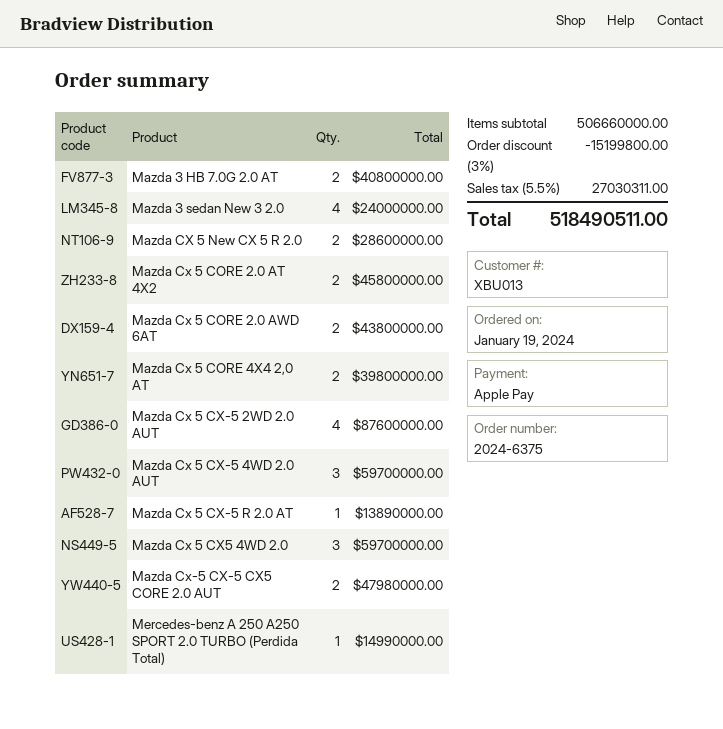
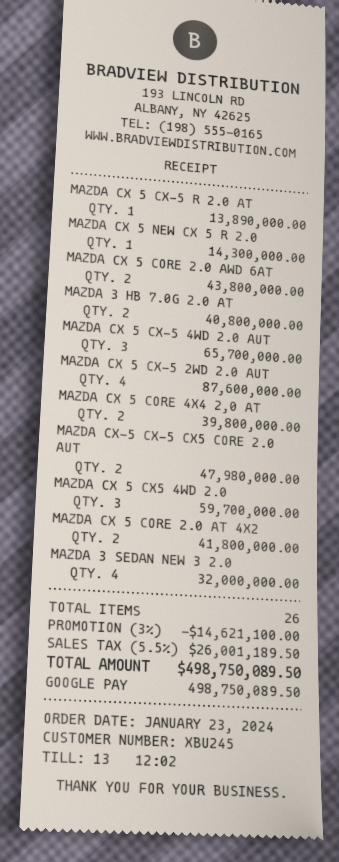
order date: 2024-01-19 -> 2024-01-23
customer number: XBU013 -> XBU245
payment method: Apple Pay -> Google Pay
Mazda 3 sedan New 3 2.0: 4 for 24000000.00 -> 4 for 32000000.00
Mazda CX 5 New CX 5 R 2.0: 2 for 28600000.00 -> 1 for 14300000.00
Mazda Cx 5 CORE 2.0 AT 4X2: 2 for 45800000.00 -> 2 for 41800000.00
Mazda Cx 5 CX-5 4WD 2.0 AUT: 3 for 59700000.00 -> 3 for 65700000.00
Mercedes-benz A 250 A250 SPORT 2.0 TURBO (Perdida Total): 1 for 14990000.00 -> none
discount: 3% = 15199800.00 -> 3% = 14621100.00
tax: 5.5% = 27030311.00 -> 5.5% = 26001189.50
total: 518490511.00 -> 498750089.50

